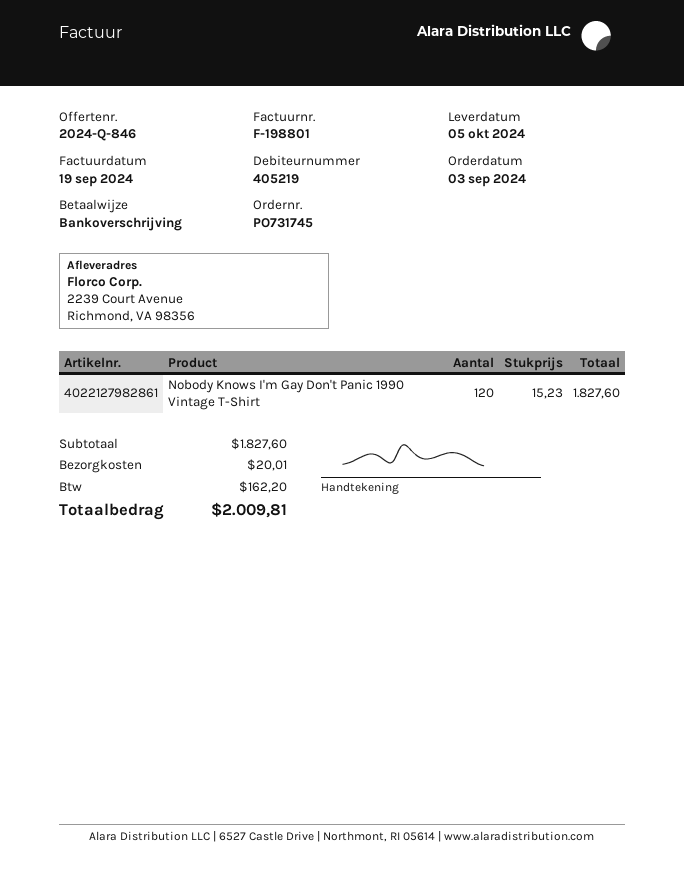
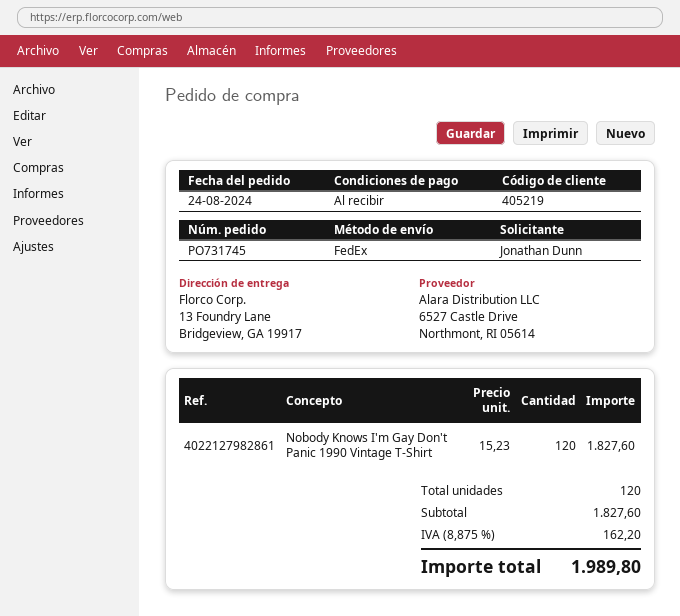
order date: 2024-09-03 -> 2024-08-24
ship to: 2239 Court Avenue, Richmond, VA 98356 -> 13 Foundry Lane, Bridgeview, GA 19917
shipping: 20.01 -> none
total: 2009.81 -> 1989.80

